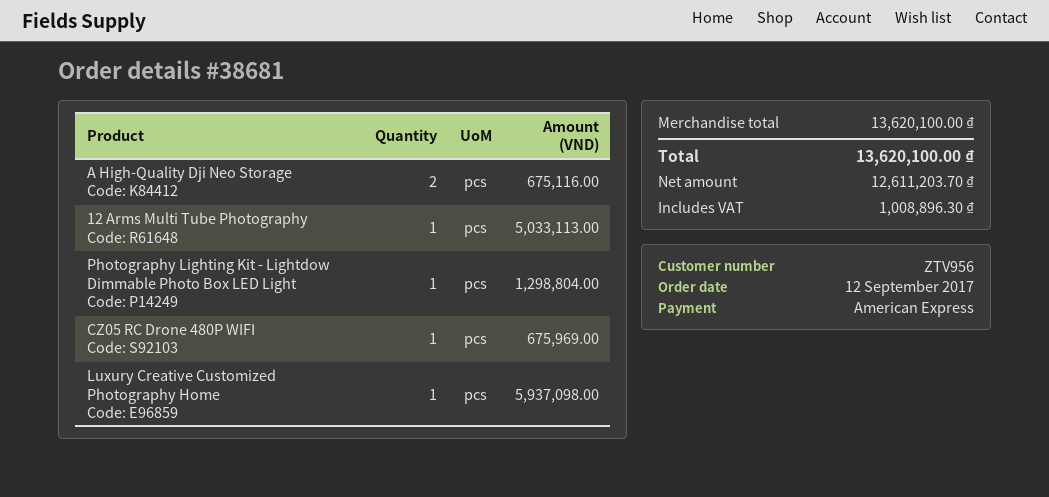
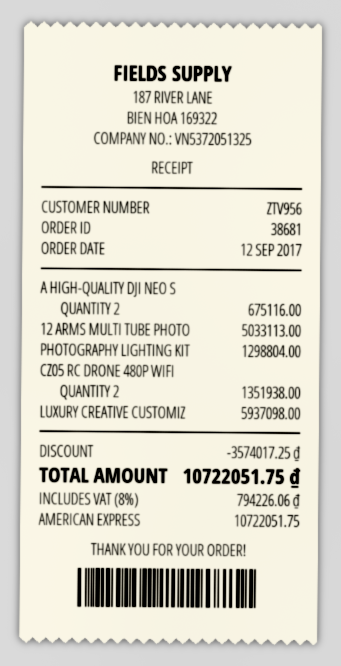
CZ05 RC Drone 480P WIFI: 1 for 675969.00 -> 2 for 1351938.00
discount: none -> 3574017.25
tax: 1008896.30 -> 794226.06
total: 13620100.00 -> 10722051.75

